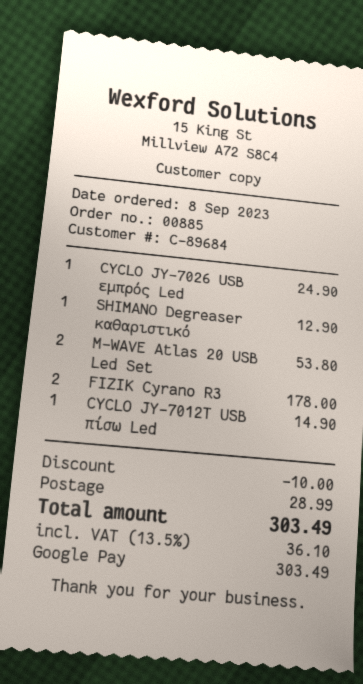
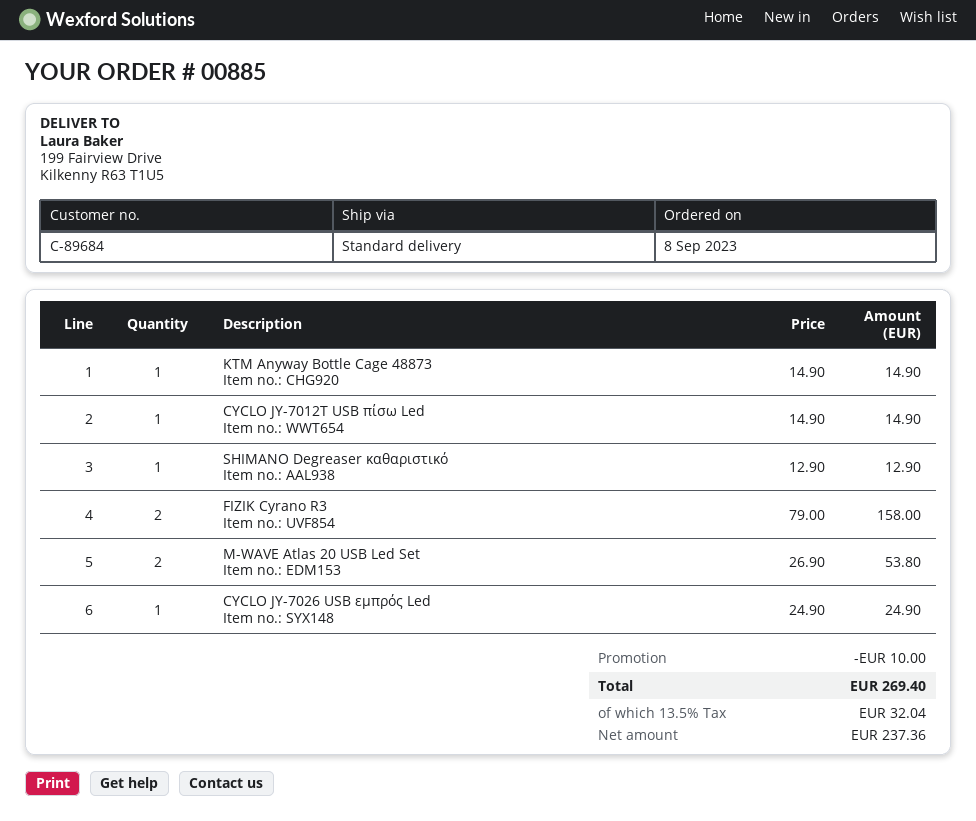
FIZIK Cyrano R3: 2 for 178.00 -> 2 for 158.00
KTM Anyway Bottle Cage 48873: none -> 1 for 14.90
shipping: 28.99 -> none
tax: 13.5% = 36.10 -> 13.5% = 32.04
total: 303.49 -> 269.40

